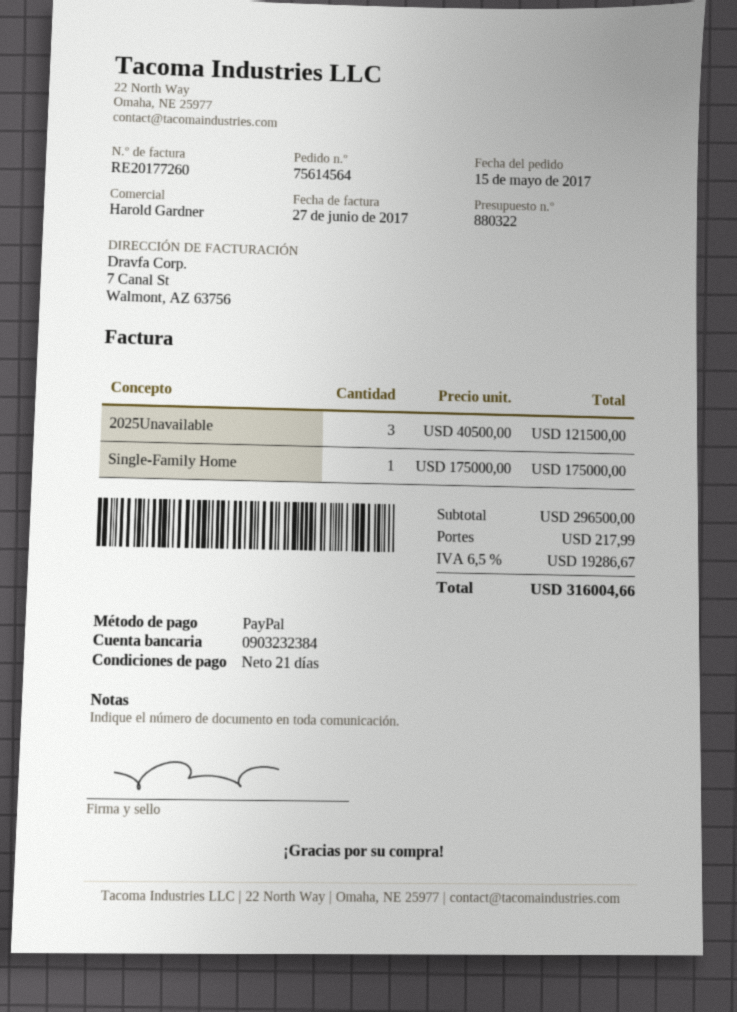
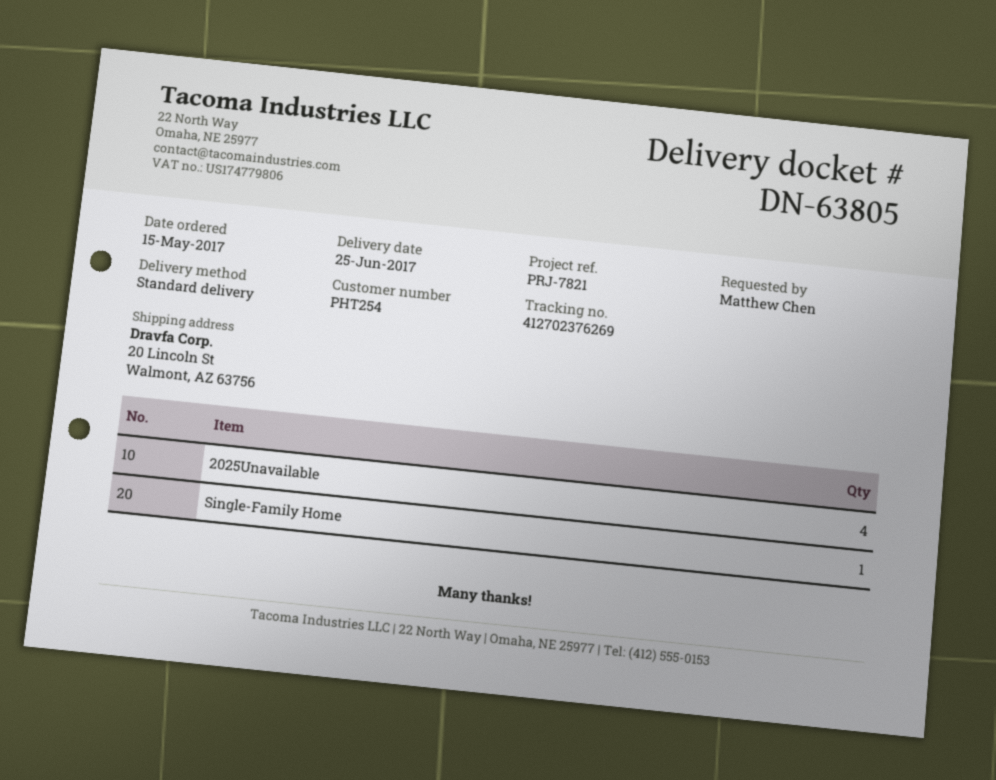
2025Unavailable: 3 -> 4

